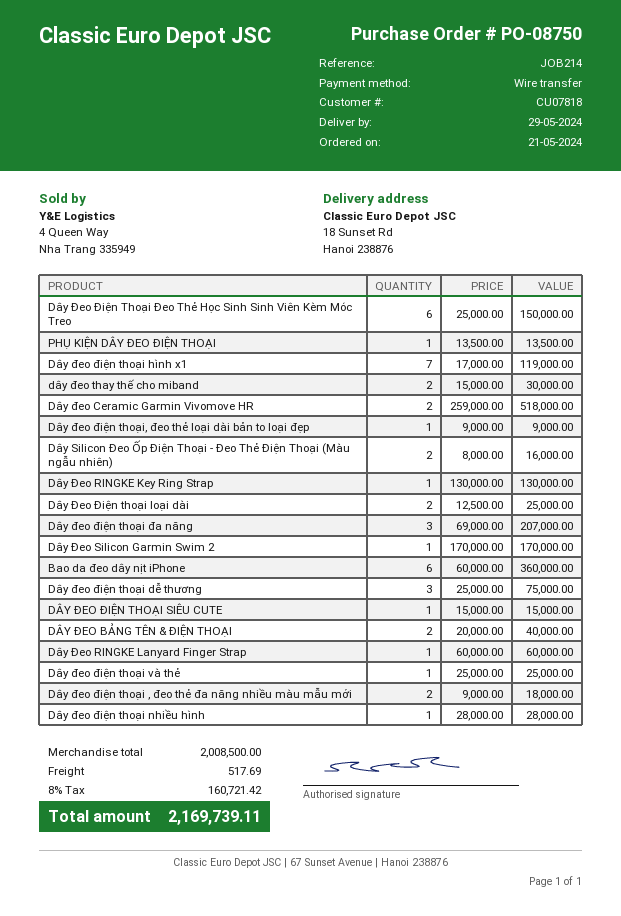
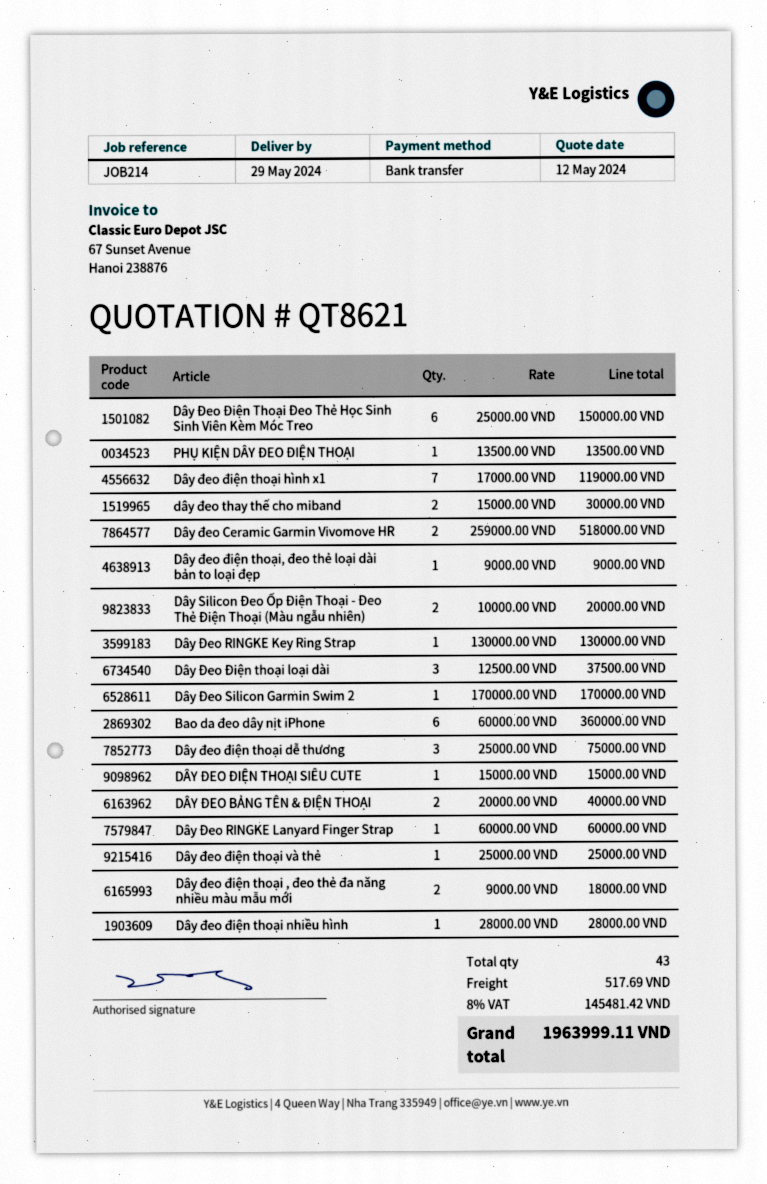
Dây Silicon Đeo Ốp Điện Thoại - Đeo Thẻ Điện Thoại (Màu ngẫu nhiên): 2 x 8000.00 = 16000.00 -> 2 x 10000.00 = 20000.00
Dây Đeo Điện thoại loại dài: 2 x 12500.00 = 25000.00 -> 3 x 12500.00 = 37500.00
Dây đeo điện thoại đa năng: 3 x 69000.00 = 207000.00 -> none
tax: 8% = 160721.42 -> 8% = 145481.42
total: 2169739.11 -> 1963999.11

